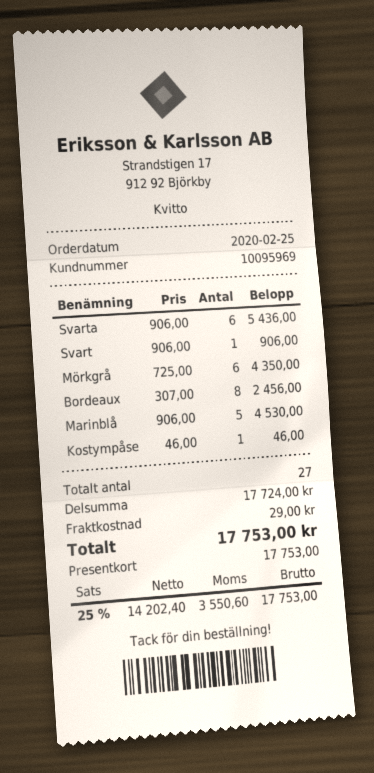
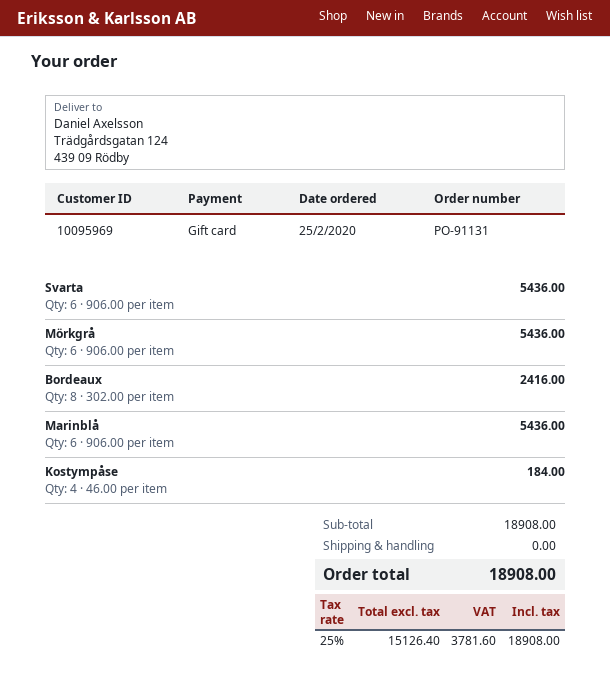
Svart: 1 x 906.00 = 906.00 -> none
Mörkgrå: 6 x 725.00 = 4350.00 -> 6 x 906.00 = 5436.00
Bordeaux: 8 x 307.00 = 2456.00 -> 8 x 302.00 = 2416.00
Marinblå: 5 x 906.00 = 4530.00 -> 6 x 906.00 = 5436.00
Kostympåse: 1 x 46.00 = 46.00 -> 4 x 46.00 = 184.00
subtotal: 17724.00 -> 18908.00
shipping: 29.00 -> 0.00
net: 14202.40 -> 15126.40
tax: 25% = 3550.60 -> 25% = 3781.60
total: 17753.00 -> 18908.00

